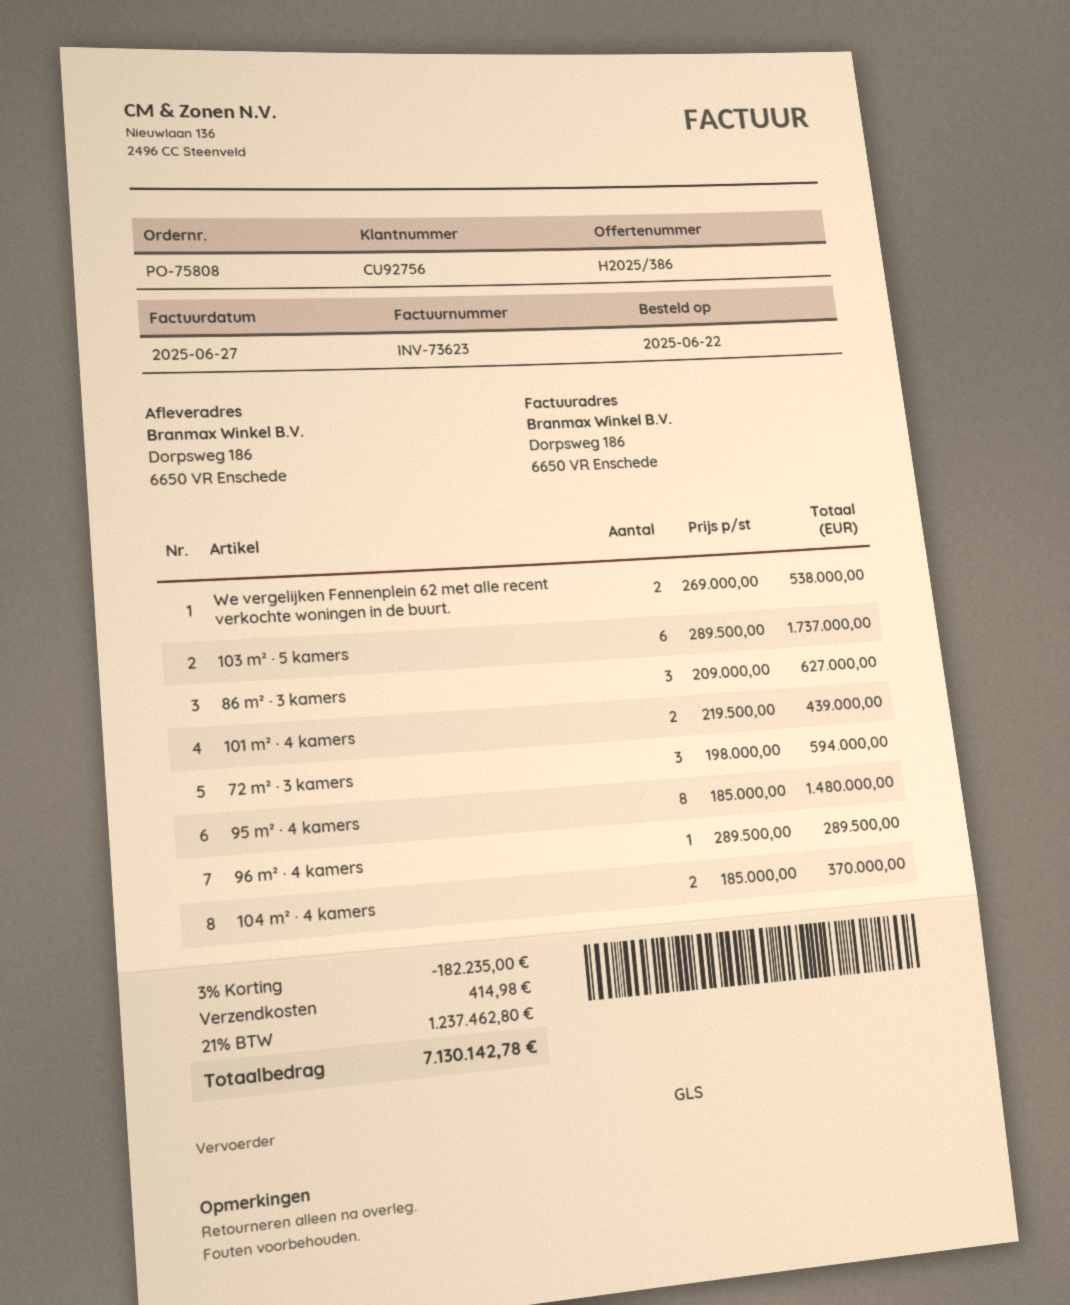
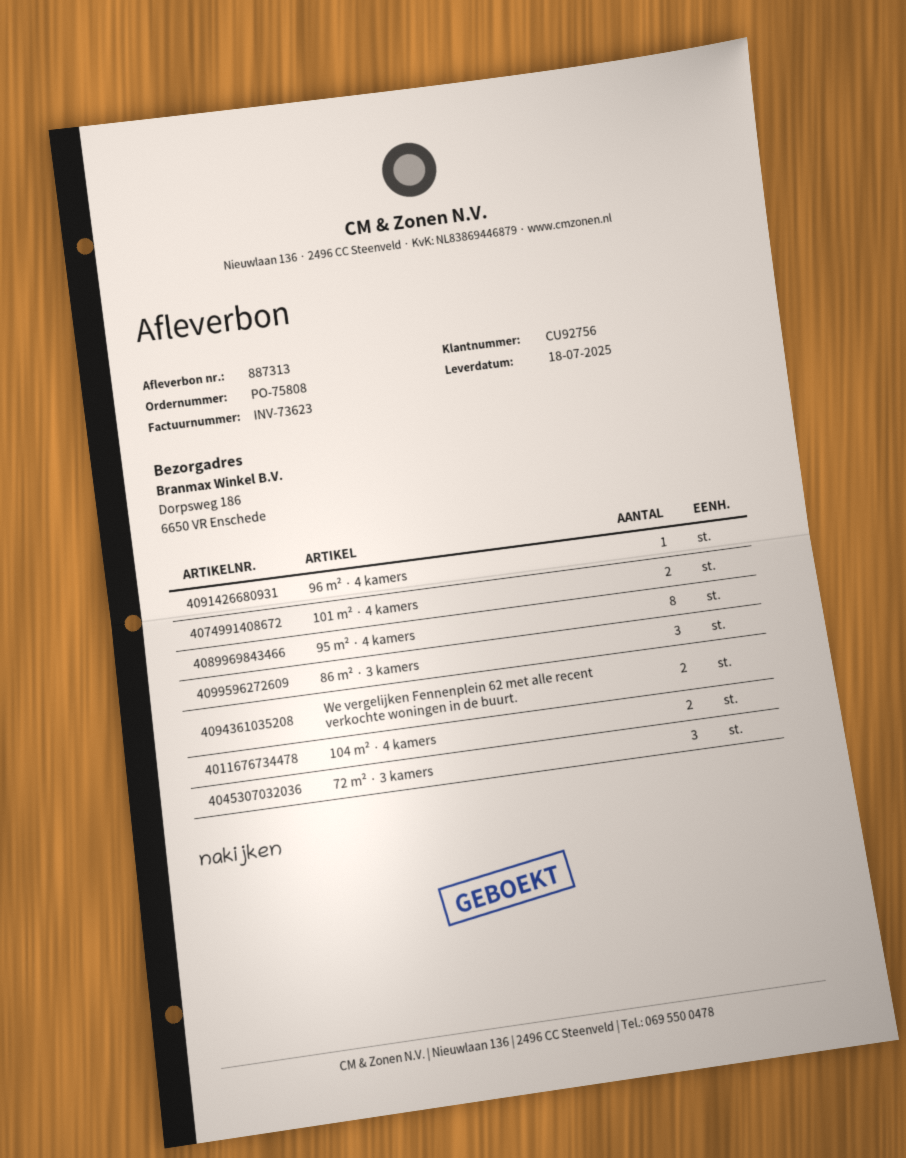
103 m² · 5 kamers: 6 -> none

